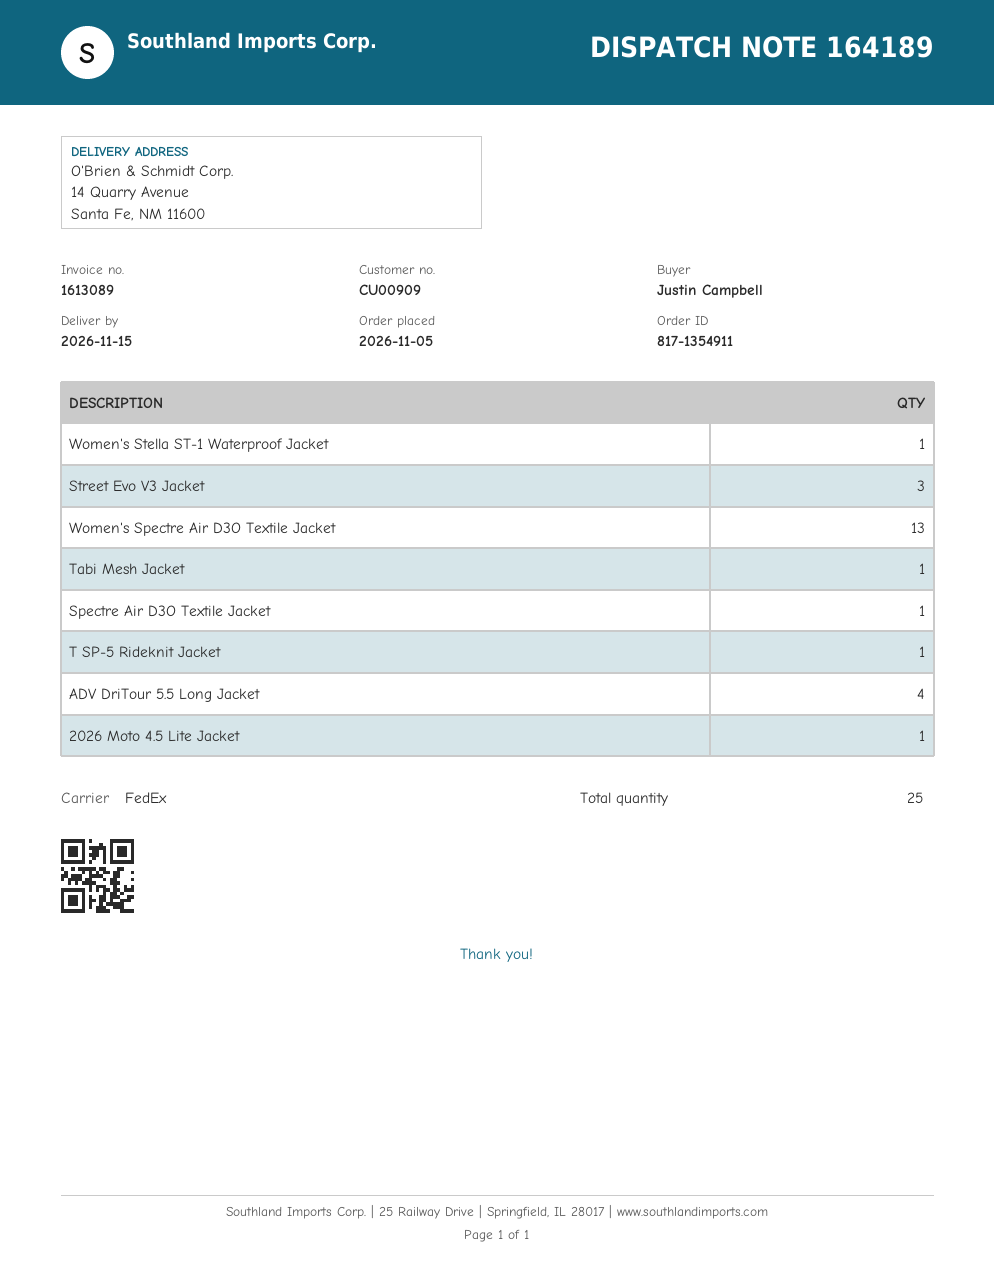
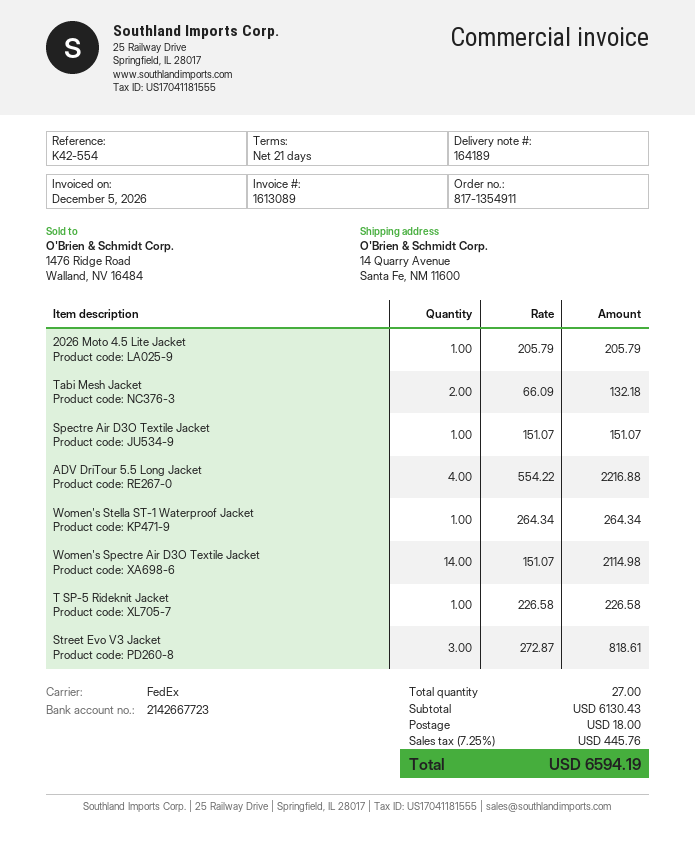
Women's Spectre Air D3O Textile Jacket: 13 -> 14
Tabi Mesh Jacket: 1 -> 2
total quantity: 25 -> 27

